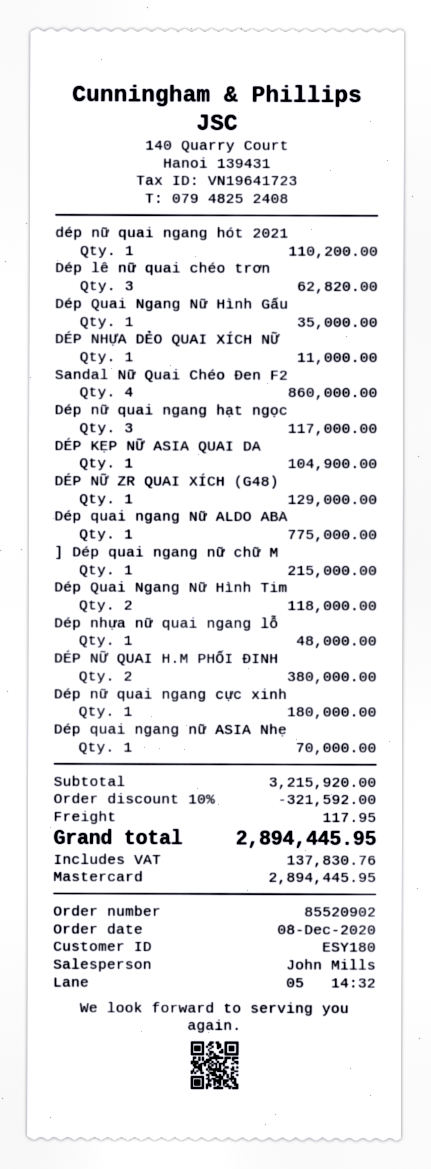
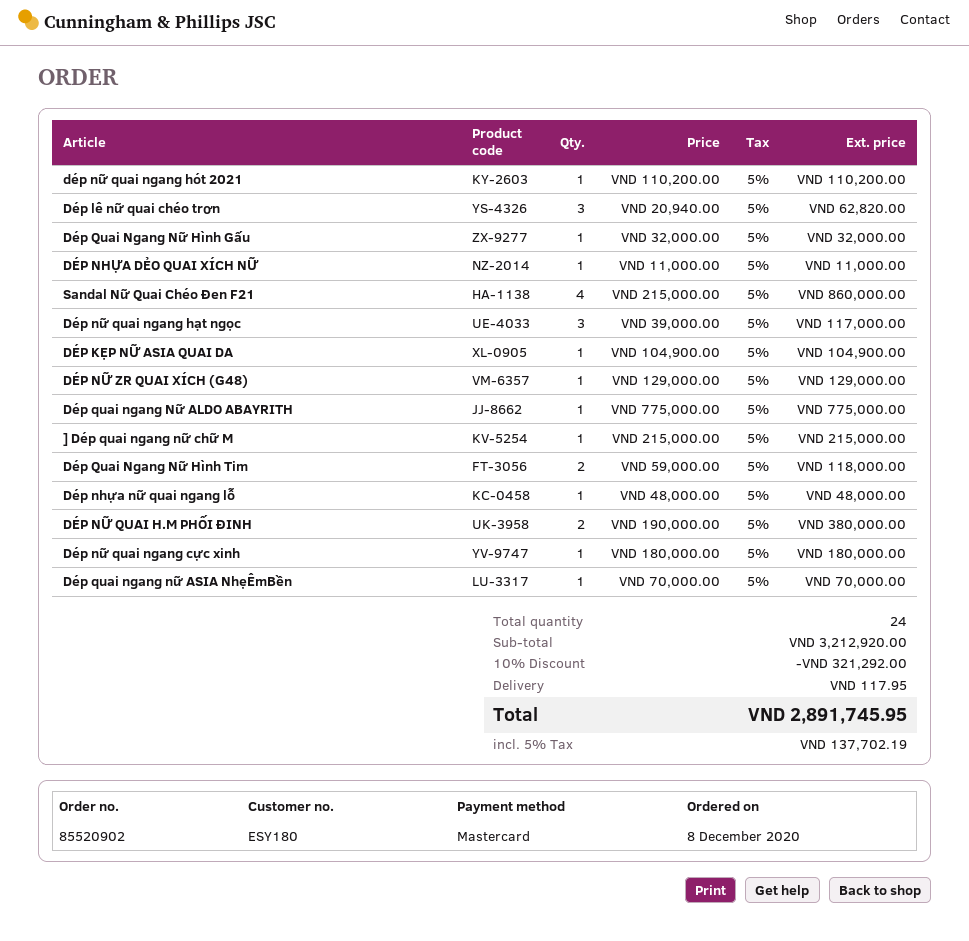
Dép Quai Ngang Nữ Hình Gấu: 1 for 35000.00 -> 1 for 32000.00
subtotal: 3215920.00 -> 3212920.00
discount: 10% = 321592.00 -> 10% = 321292.00
tax: 137830.76 -> 137702.19
total: 2894445.95 -> 2891745.95

